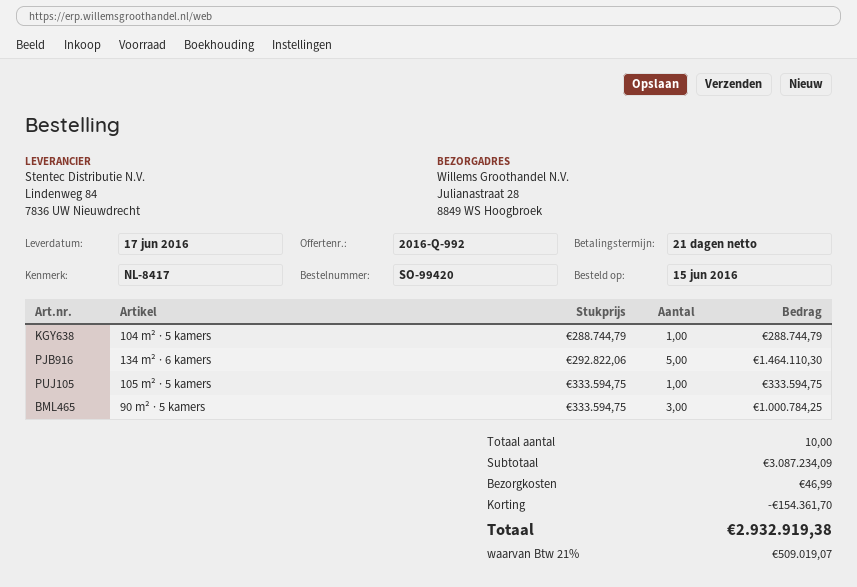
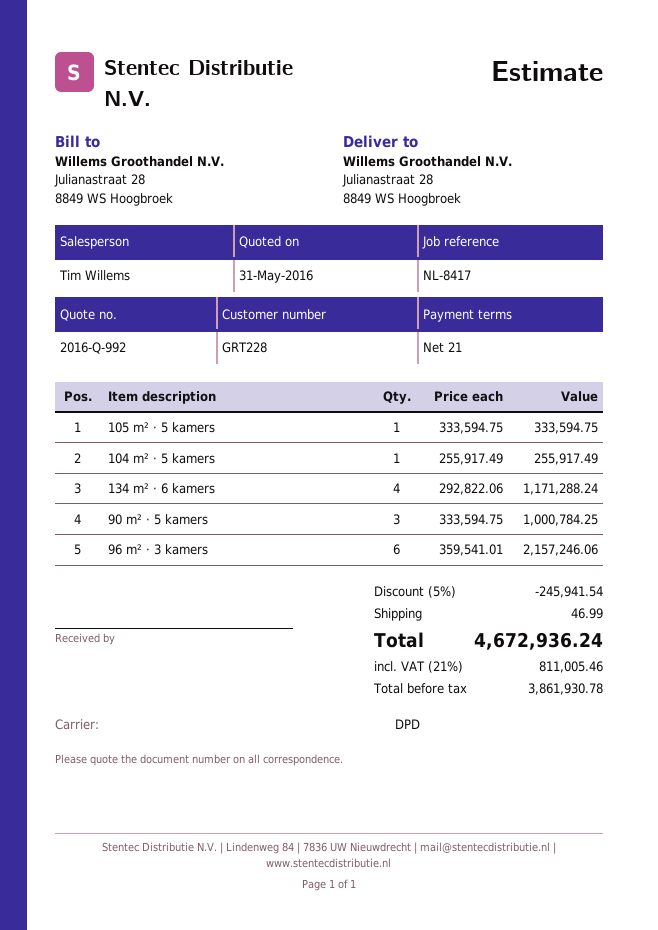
104 m² · 5 kamers: 1 x 288744.79 = 288744.79 -> 1 x 255917.49 = 255917.49
134 m² · 6 kamers: 5 x 292822.06 = 1464110.30 -> 4 x 292822.06 = 1171288.24
96 m² · 3 kamers: none -> 6 x 359541.01 = 2157246.06
discount: 154361.70 -> 245941.54
tax: 21% = 509019.07 -> 21% = 811005.46
total: 2932919.38 -> 4672936.24

